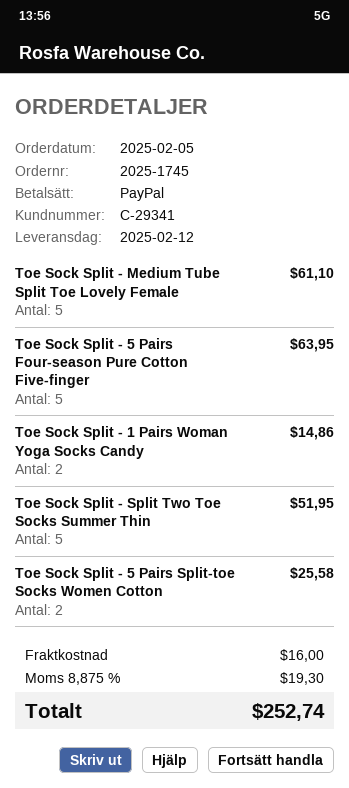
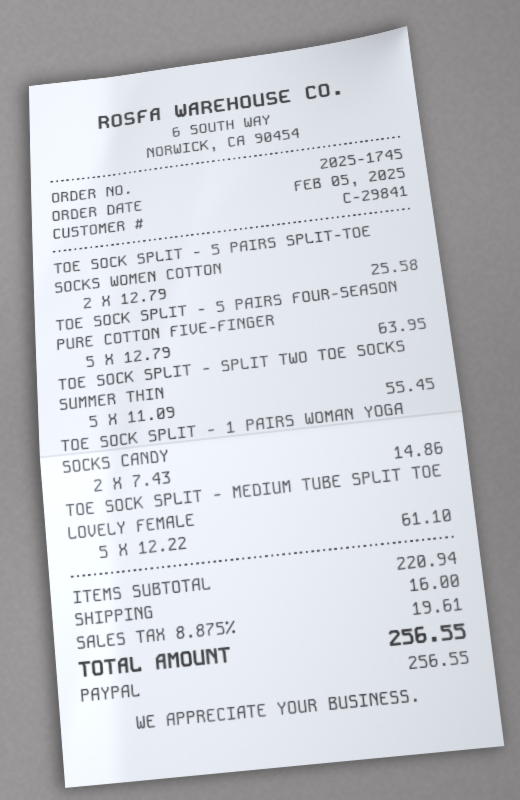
customer number: C-29341 -> C-29841
Toe Sock Split - Split Two Toe Socks Summer Thin: 5 for 51.95 -> 5 for 55.45
tax: 8.875% = 19.30 -> 8.875% = 19.61
total: 252.74 -> 256.55

